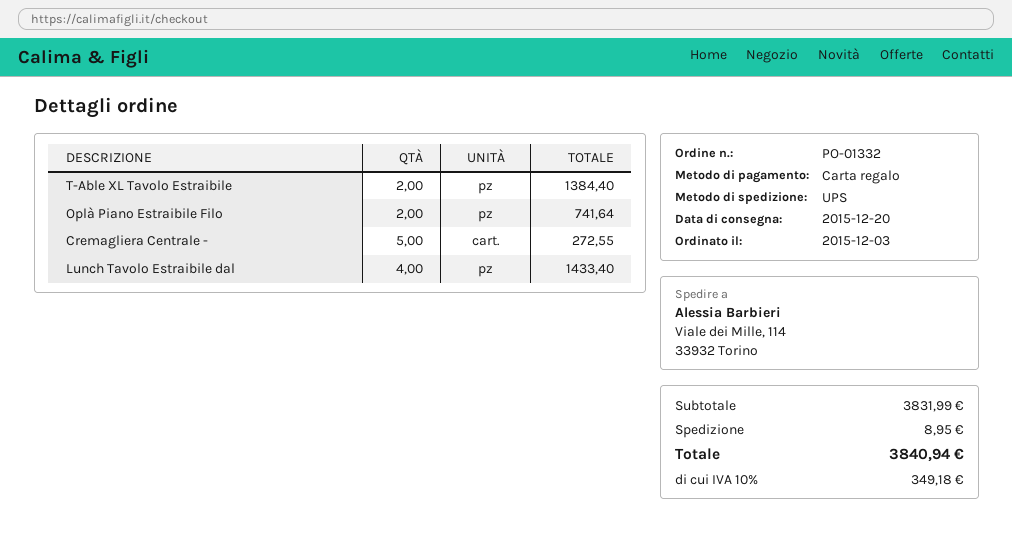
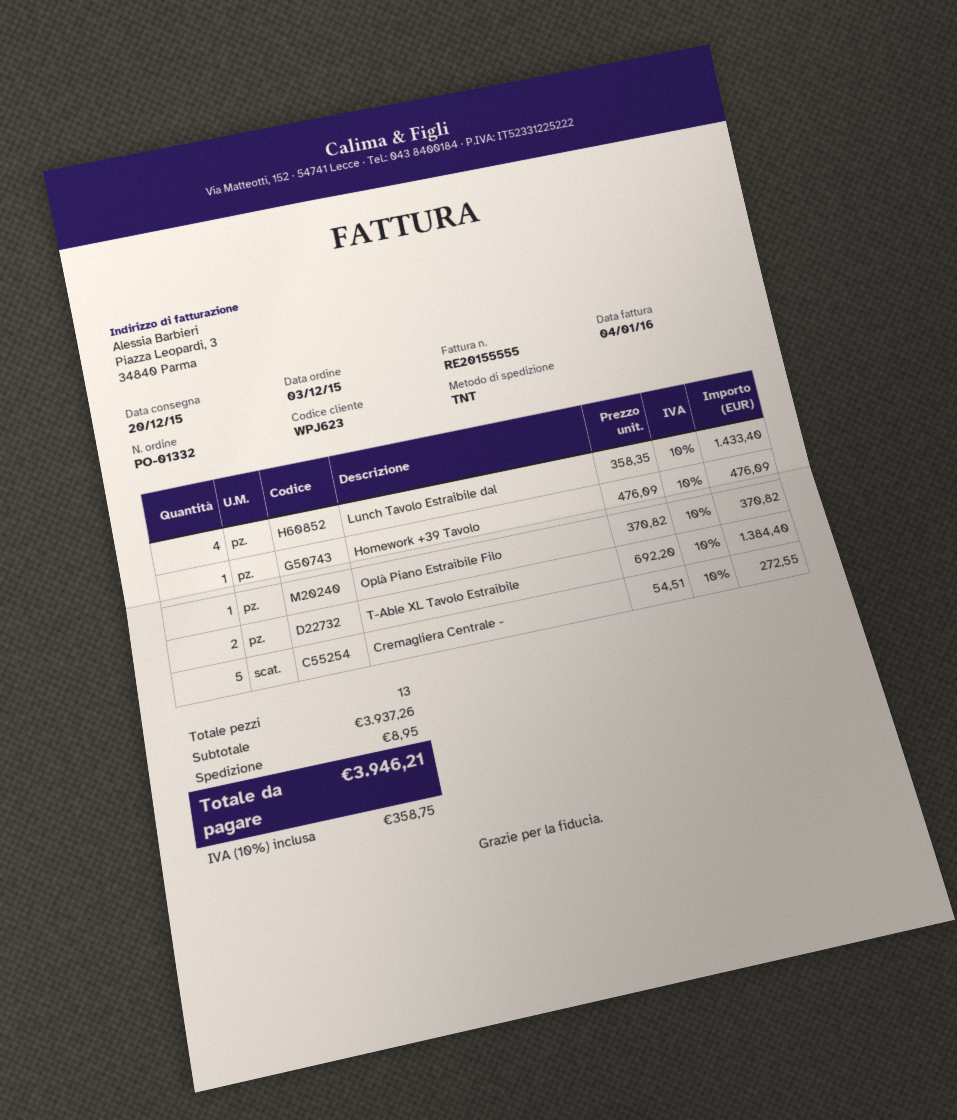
shipping method: UPS -> TNT
Oplà Piano Estraibile Filo: 2 for 741.64 -> 1 for 370.82
Homework +39 Tavolo: none -> 1 for 476.09
subtotal: 3831.99 -> 3937.26
tax: 10% = 349.18 -> 10% = 358.75
total: 3840.94 -> 3946.21

